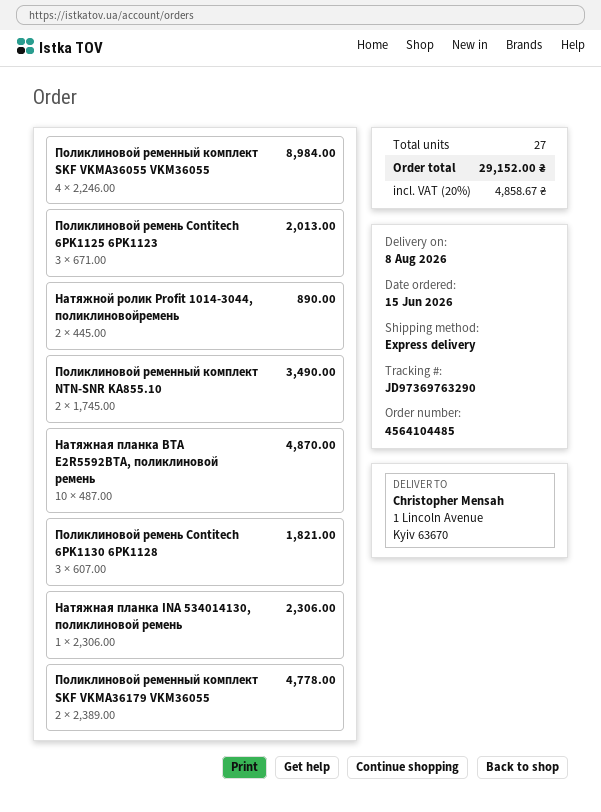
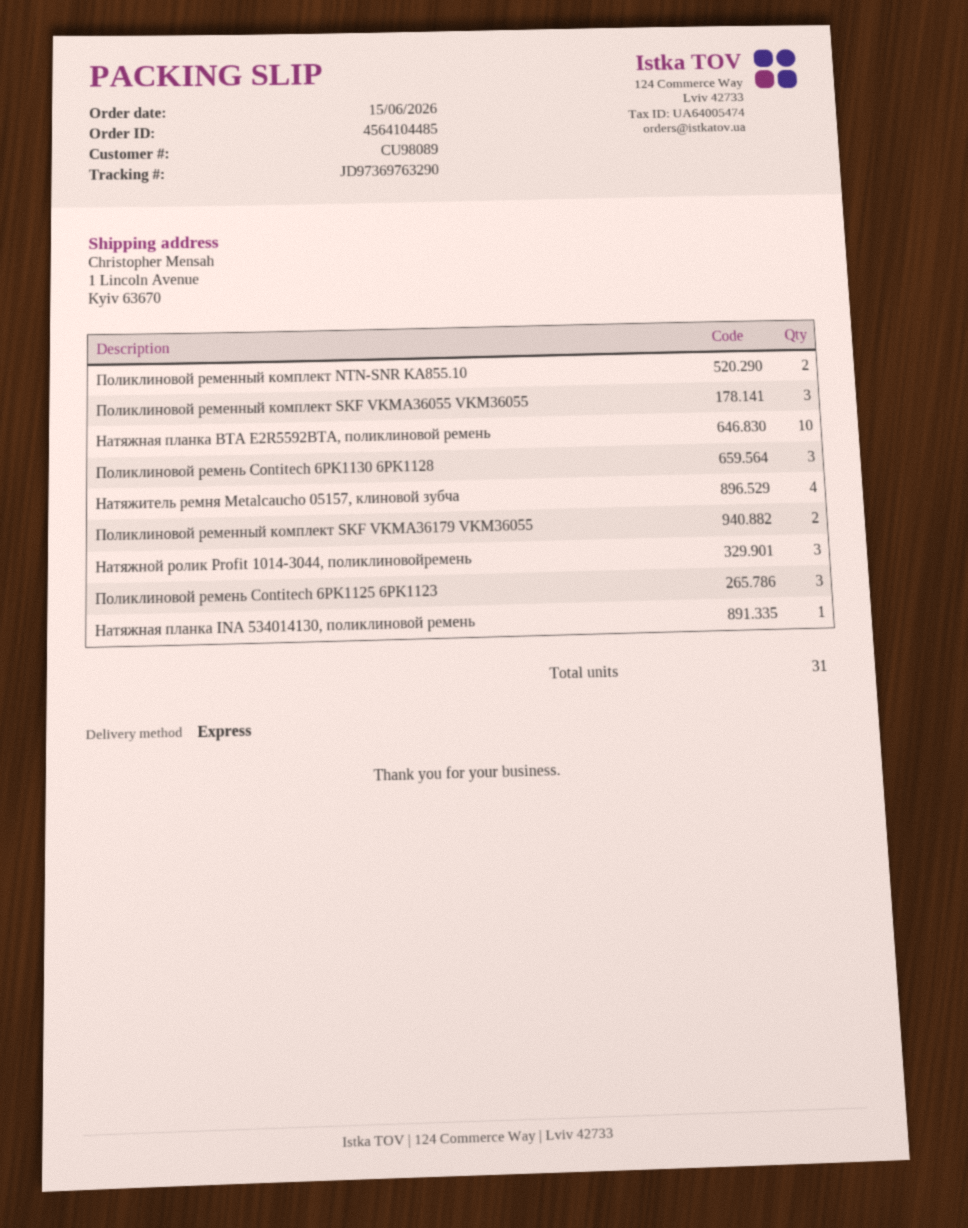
Поликлиновой ременный комплект SKF VKMA36055 VKM36055: 4 -> 3
Натяжной ролик Profit 1014-3044, поликлиновойремень: 2 -> 3
Натяжитель ремня Metalcaucho 05157, клиновой зубча: none -> 4
total quantity: 27 -> 31

